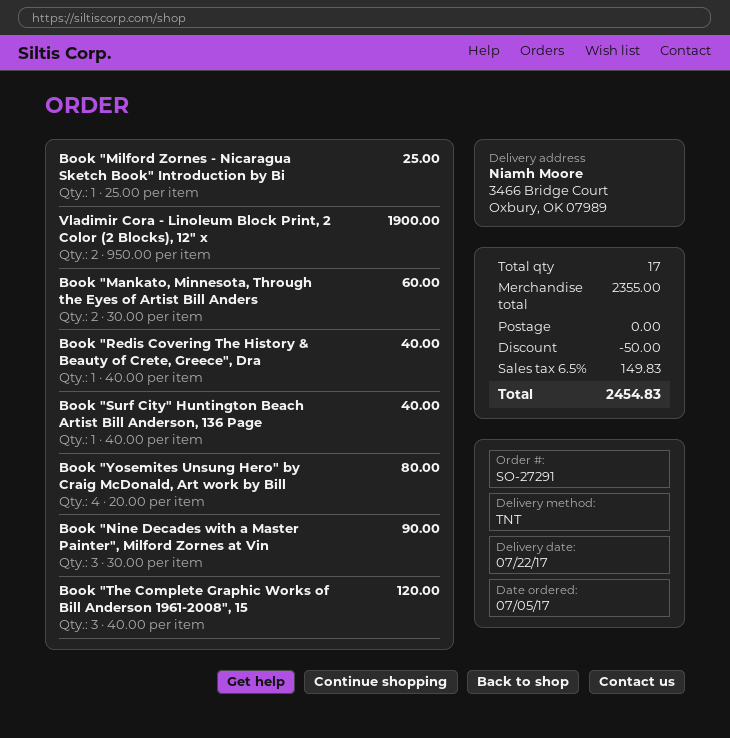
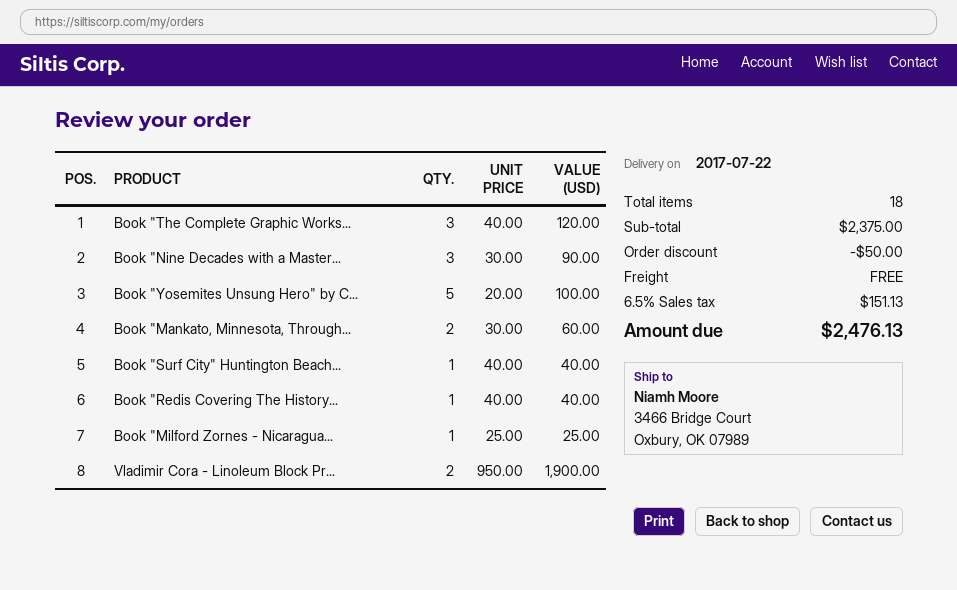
Book "Yosemites Unsung Hero" by Craig McDonald, Art work by Bill: 4 x 20.00 = 80.00 -> 5 x 20.00 = 100.00
total quantity: 17 -> 18
subtotal: 2355.00 -> 2375.00
tax: 6.5% = 149.83 -> 6.5% = 151.13
total: 2454.83 -> 2476.13

